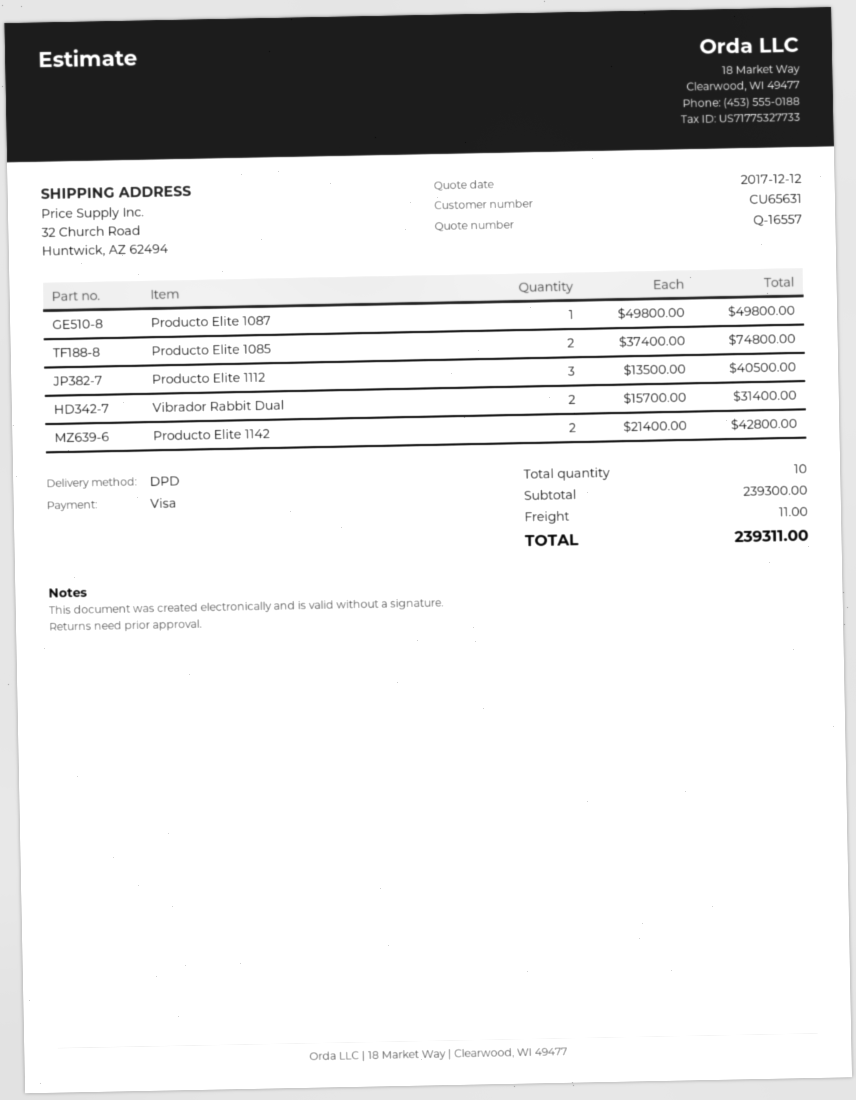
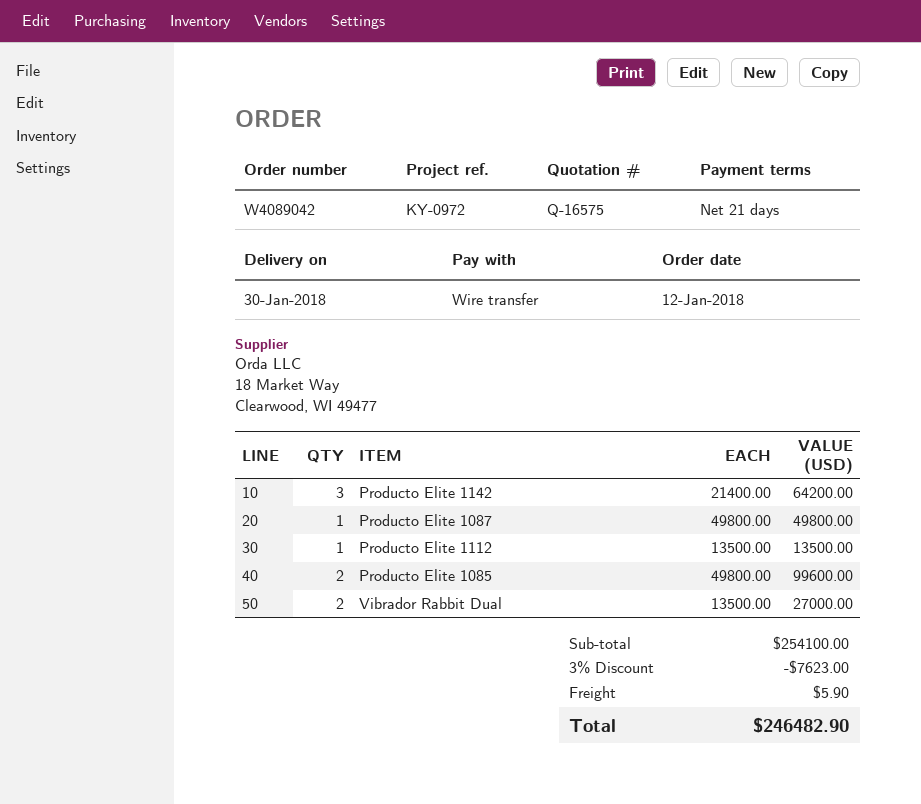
quote number: Q-16557 -> Q-16575
payment method: Visa -> bank transfer
Producto Elite 1085: 2 x 37400.00 = 74800.00 -> 2 x 49800.00 = 99600.00
Producto Elite 1112: 3 x 13500.00 = 40500.00 -> 1 x 13500.00 = 13500.00
Vibrador Rabbit Dual: 2 x 15700.00 = 31400.00 -> 2 x 13500.00 = 27000.00
Producto Elite 1142: 2 x 21400.00 = 42800.00 -> 3 x 21400.00 = 64200.00
subtotal: 239300.00 -> 254100.00
discount: none -> 3% = 7623.00
shipping: 11.00 -> 5.90
total: 239311.00 -> 246482.90

